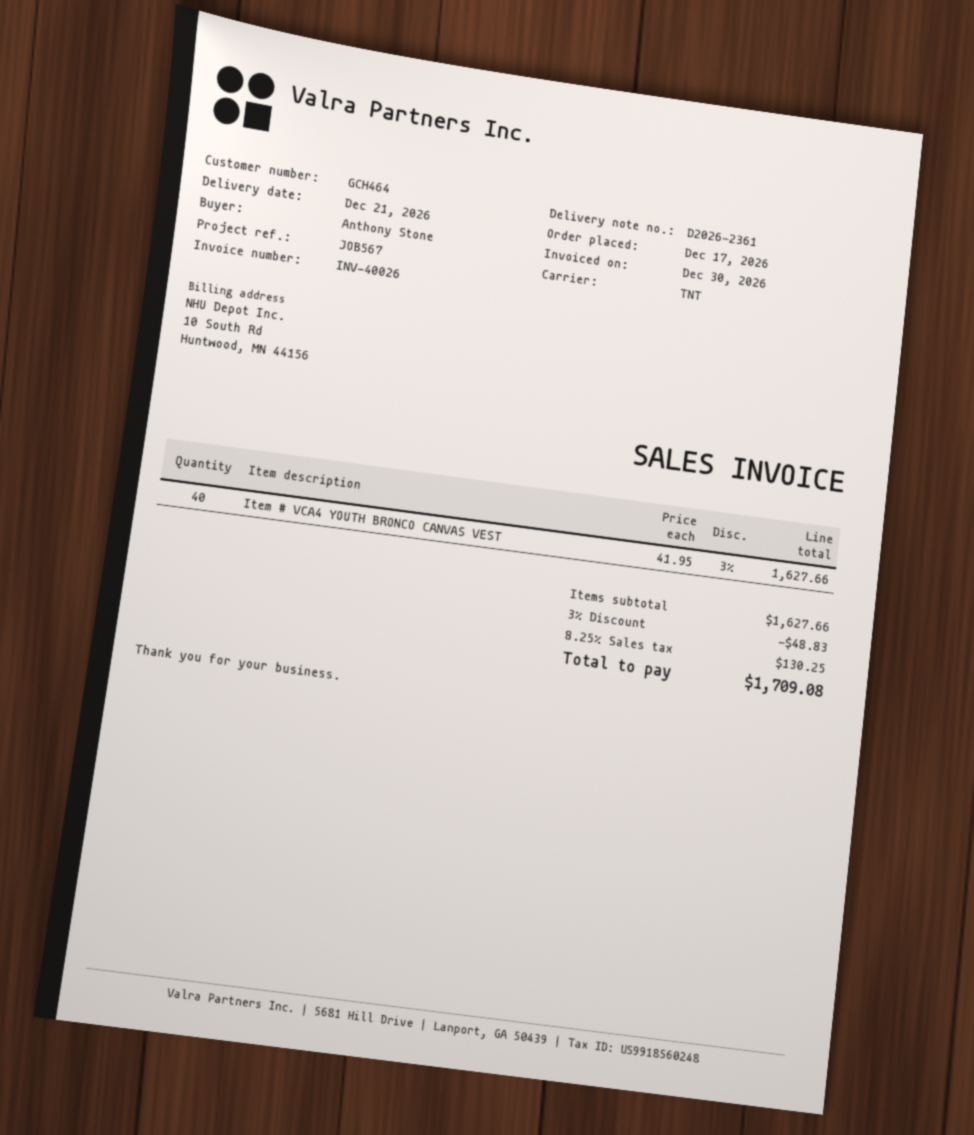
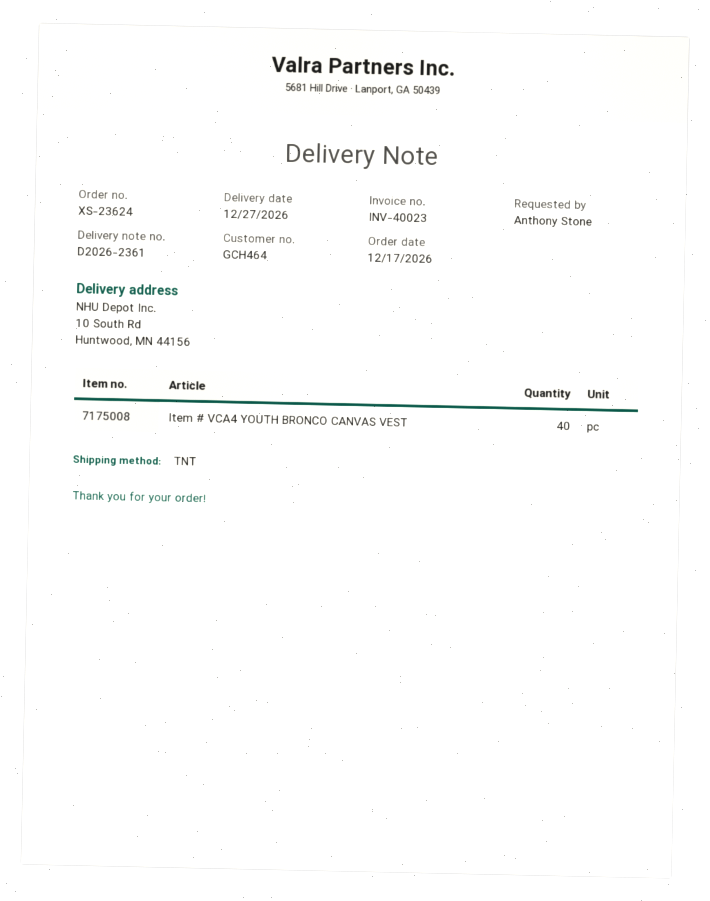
delivery date: 2026-12-21 -> 2026-12-27
invoice number: INV-40026 -> INV-40023

